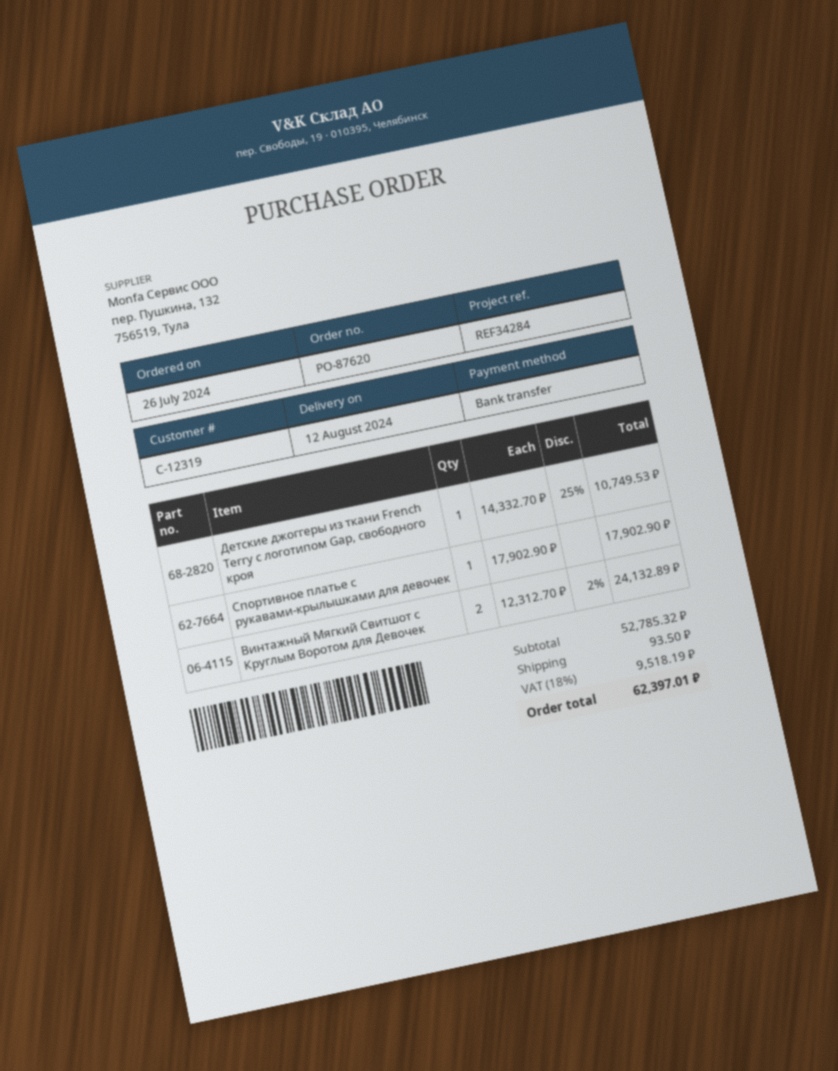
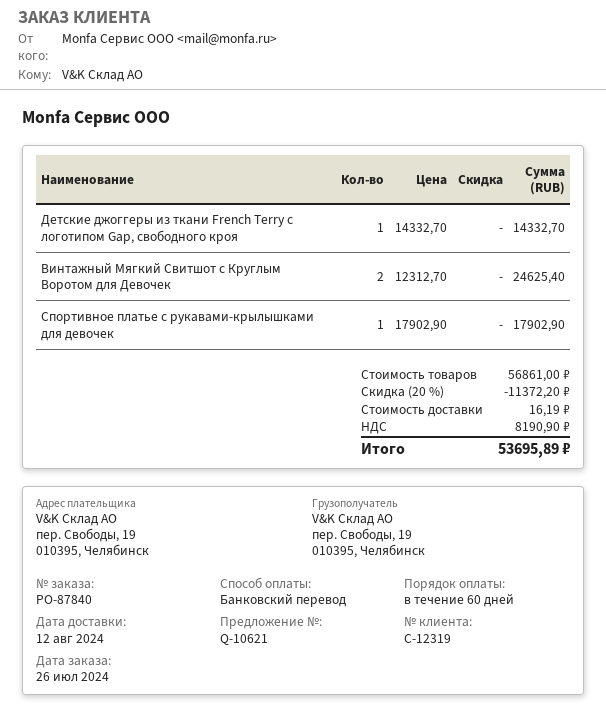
order number: PO-87620 -> PO-87840
Детские джоггеры из ткани French Terry с логотипом Gap, свободного кроя: 1 x 14332.70 - 25% = 10749.53 -> 1 x 14332.70 = 14332.70
Винтажный Мягкий Свитшот с Круглым Воротом для Девочек: 2 x 12312.70 - 2% = 24132.89 -> 2 x 12312.70 = 24625.40
subtotal: 52785.32 -> 56861.00
discount: none -> 20% = 11372.20
shipping: 93.50 -> 16.19
tax: 9518.19 -> 8190.90
total: 62397.01 -> 53695.89

